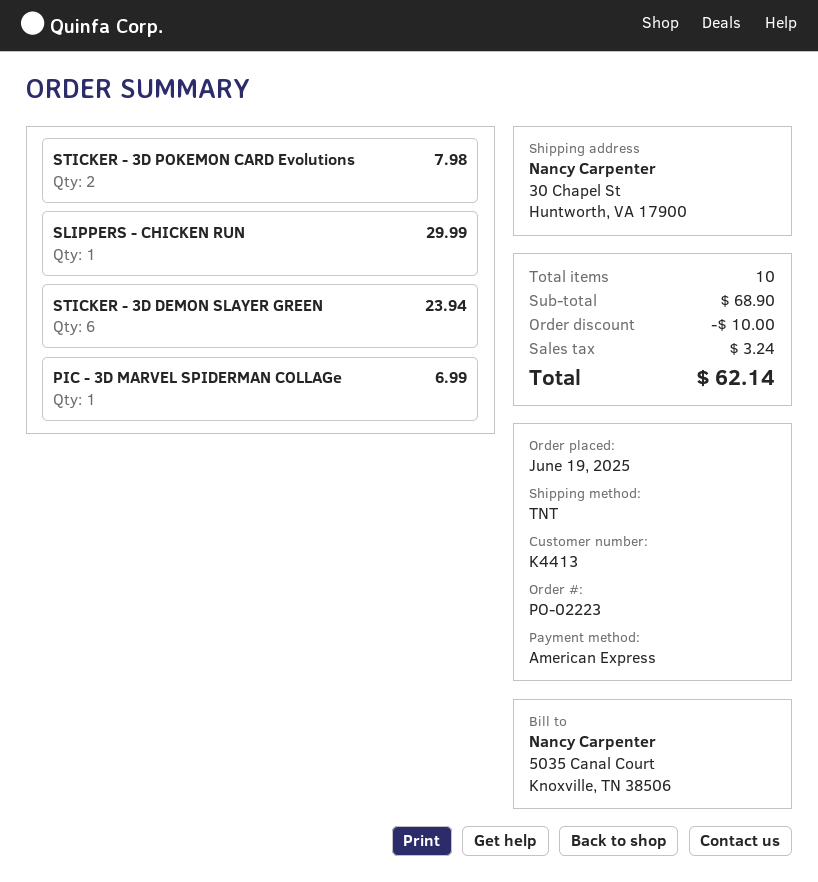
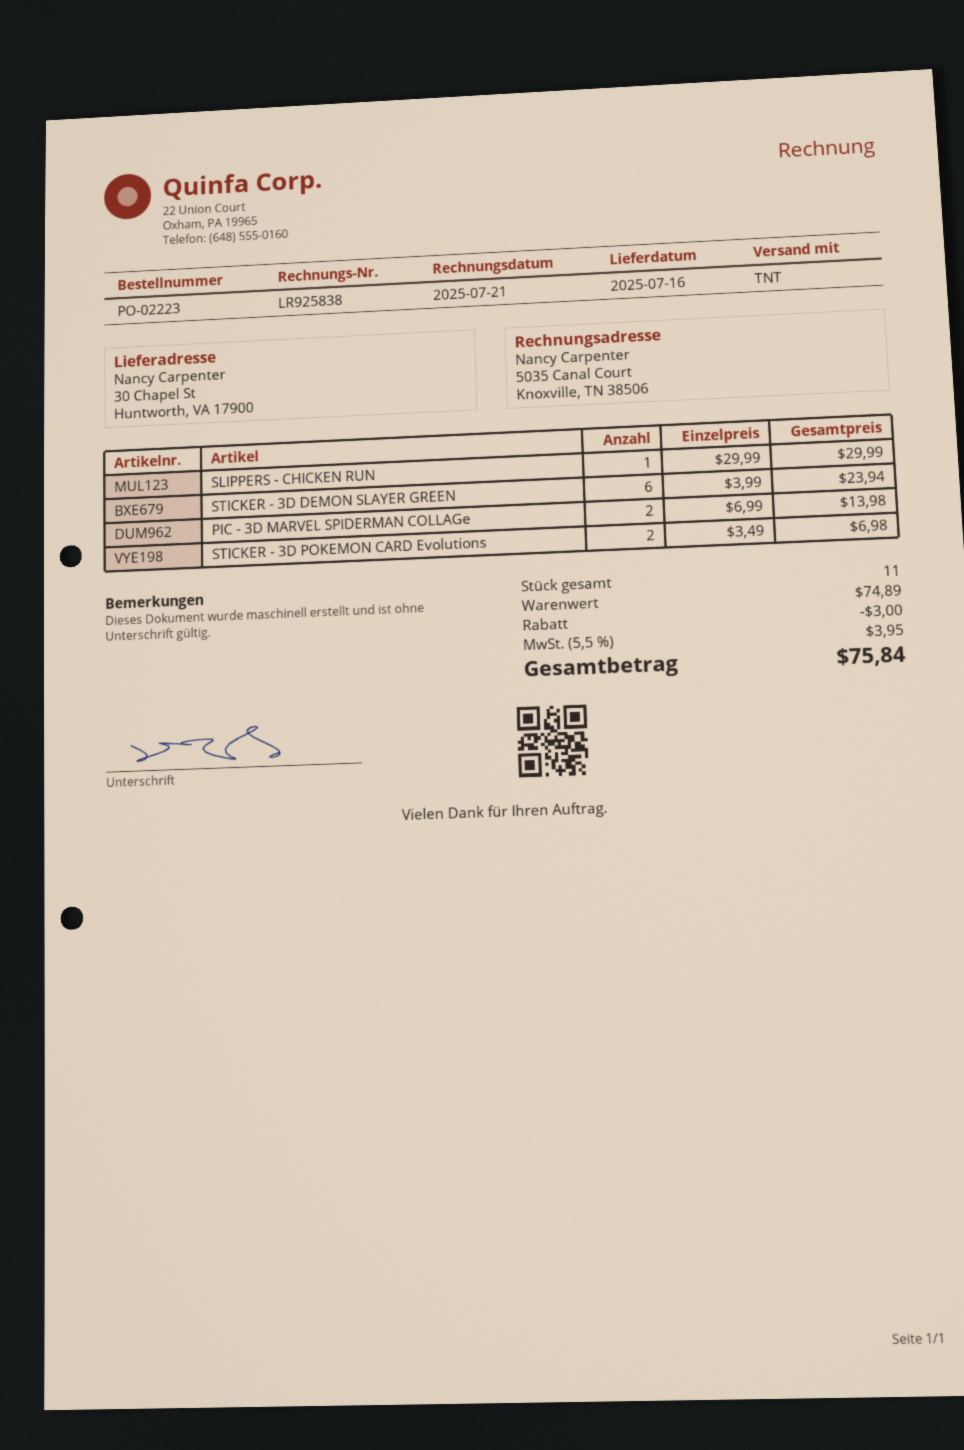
STICKER - 3D POKEMON CARD Evolutions: 2 for 7.98 -> 2 for 6.98
PIC - 3D MARVEL SPIDERMAN COLLAGe: 1 for 6.99 -> 2 for 13.98
total quantity: 10 -> 11
subtotal: 68.90 -> 74.89
discount: 10.00 -> 3.00
tax: 3.24 -> 3.95
total: 62.14 -> 75.84

